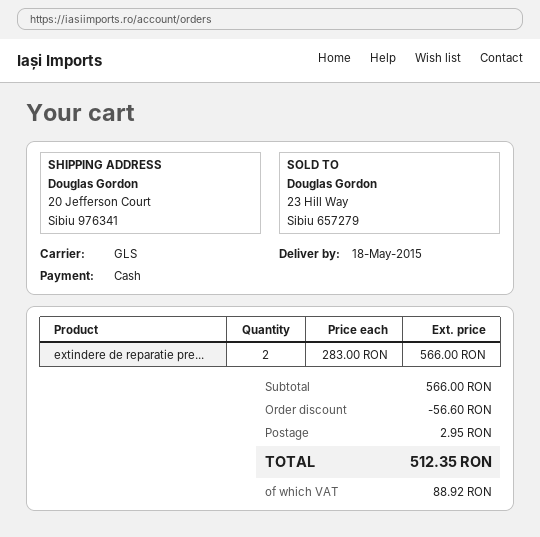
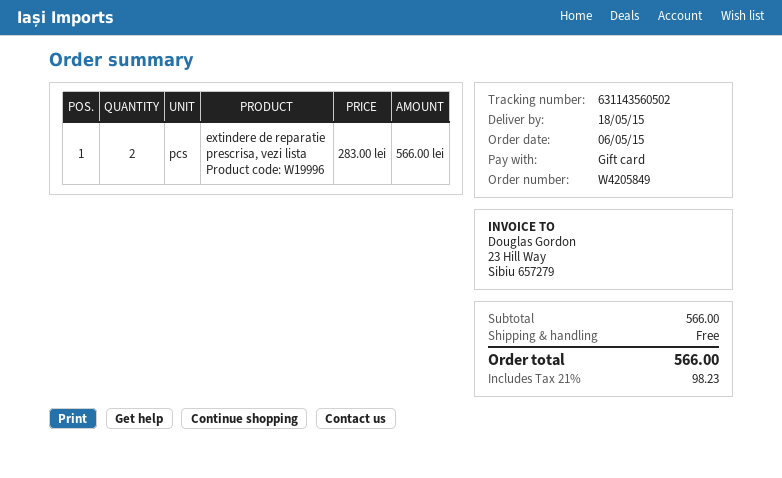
payment method: cash -> gift card
discount: 56.60 -> none
shipping: 2.95 -> 0.00
tax: 88.92 -> 98.23
total: 512.35 -> 566.00

